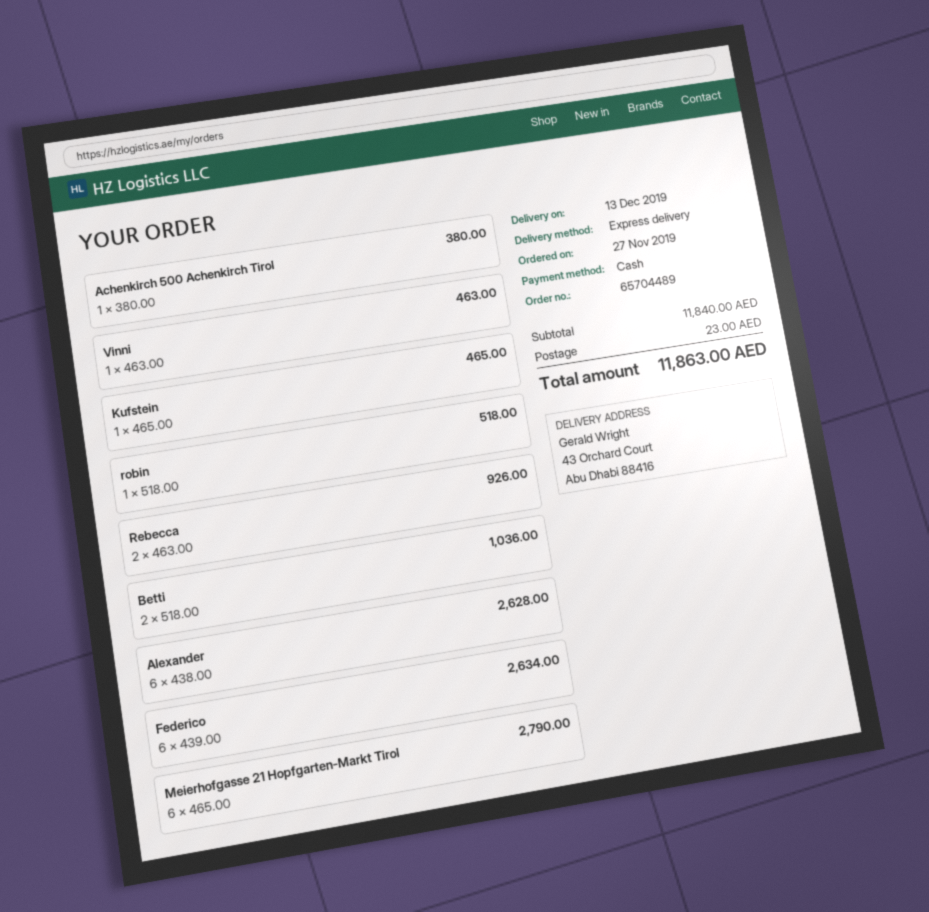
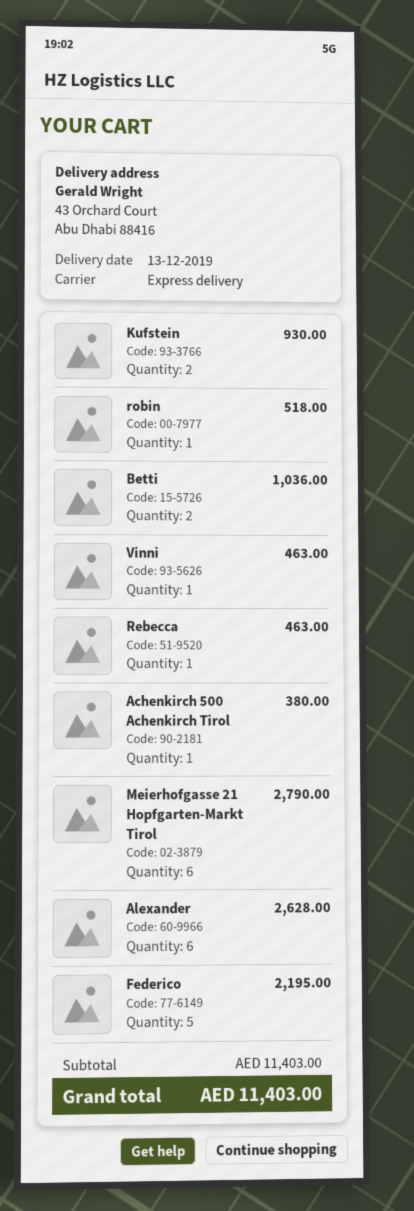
Kufstein: 1 for 465.00 -> 2 for 930.00
Rebecca: 2 for 926.00 -> 1 for 463.00
Federico: 6 for 2634.00 -> 5 for 2195.00
subtotal: 11840.00 -> 11403.00
shipping: 23.00 -> none
total: 11863.00 -> 11403.00

